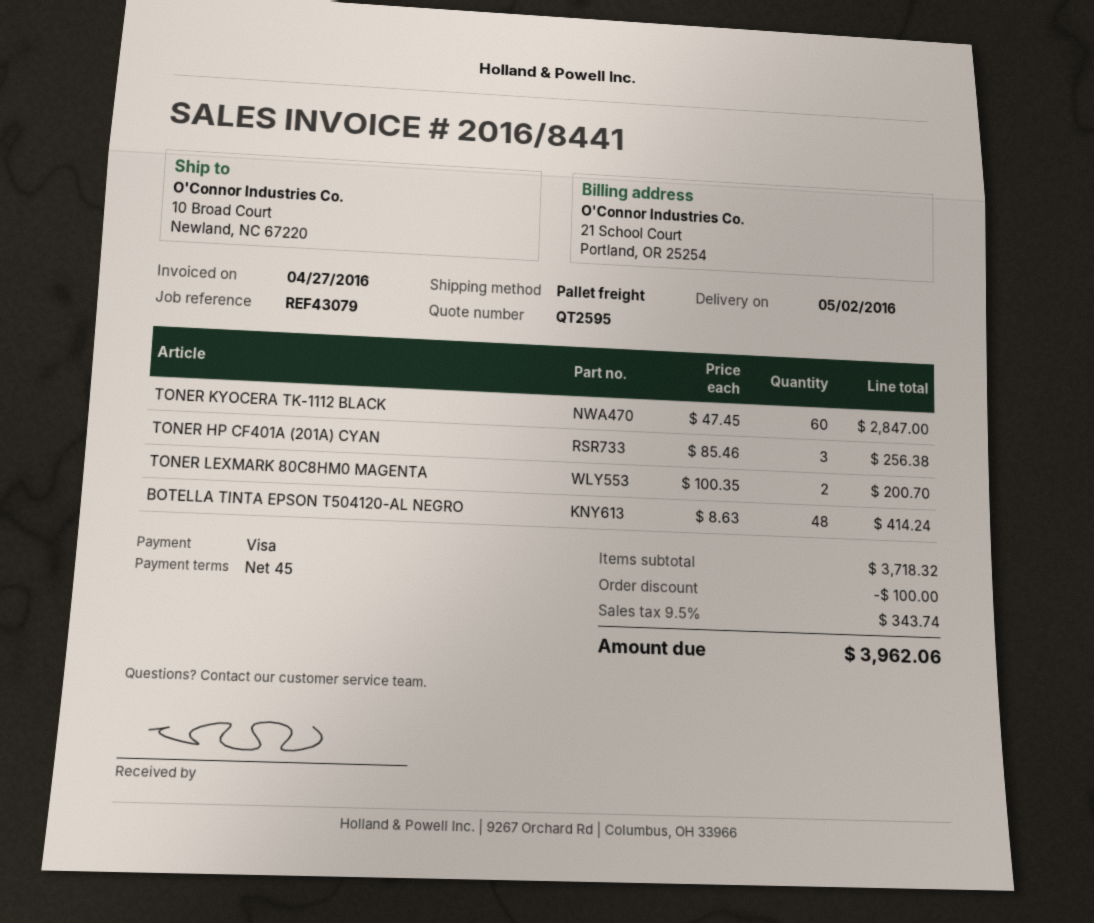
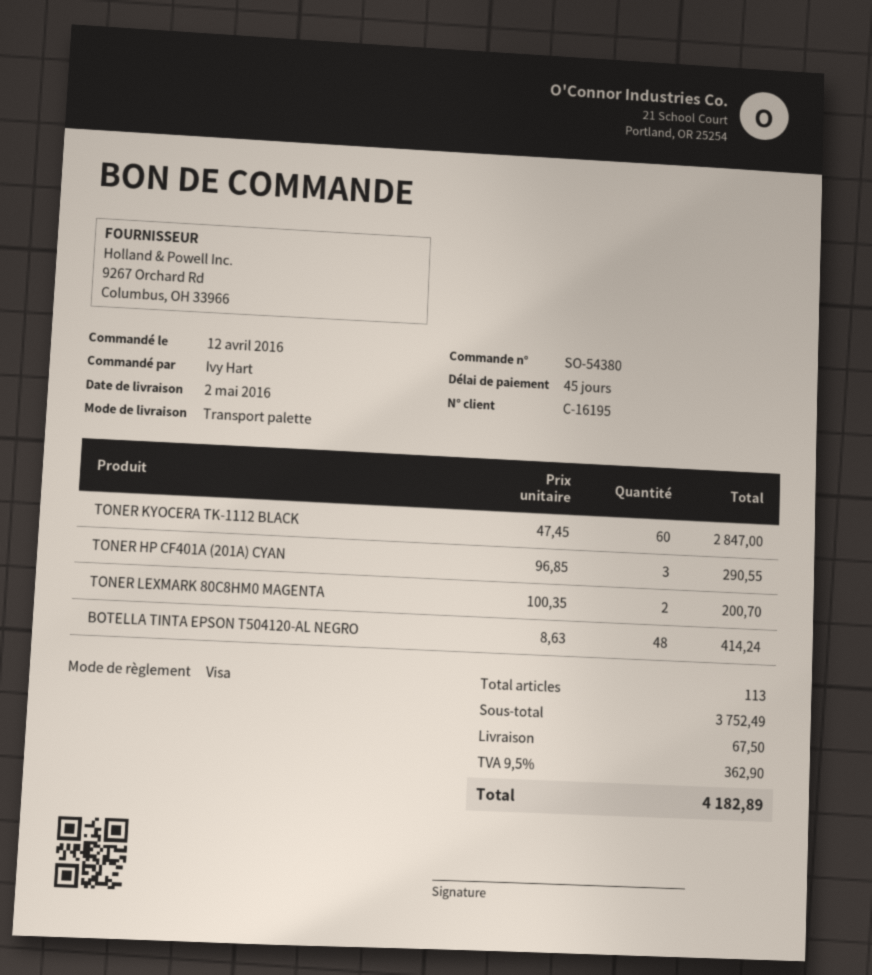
TONER HP CF401A (201A) CYAN: 3 x 85.46 = 256.38 -> 3 x 96.85 = 290.55
subtotal: 3718.32 -> 3752.49
discount: 100.00 -> none
shipping: none -> 67.50
tax: 9.5% = 343.74 -> 9.5% = 362.90
total: 3962.06 -> 4182.89

